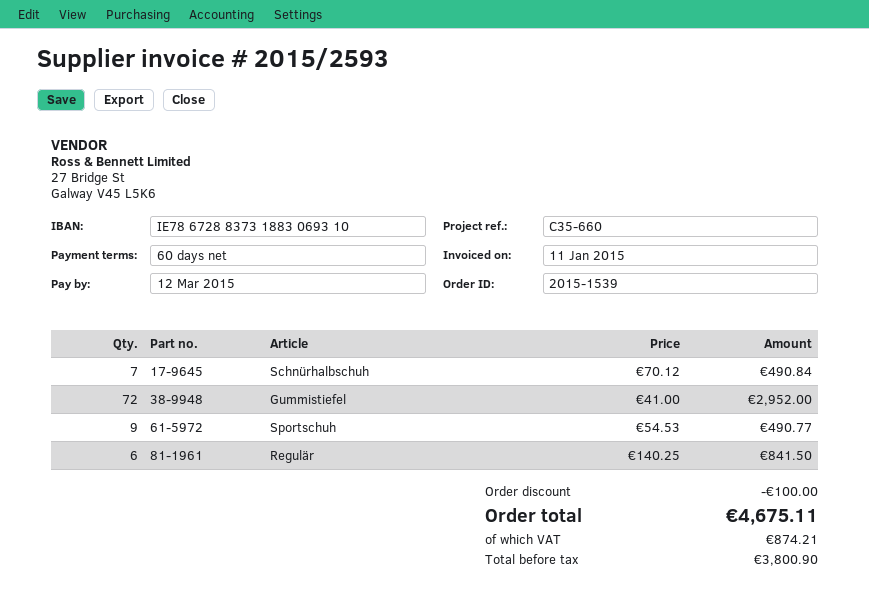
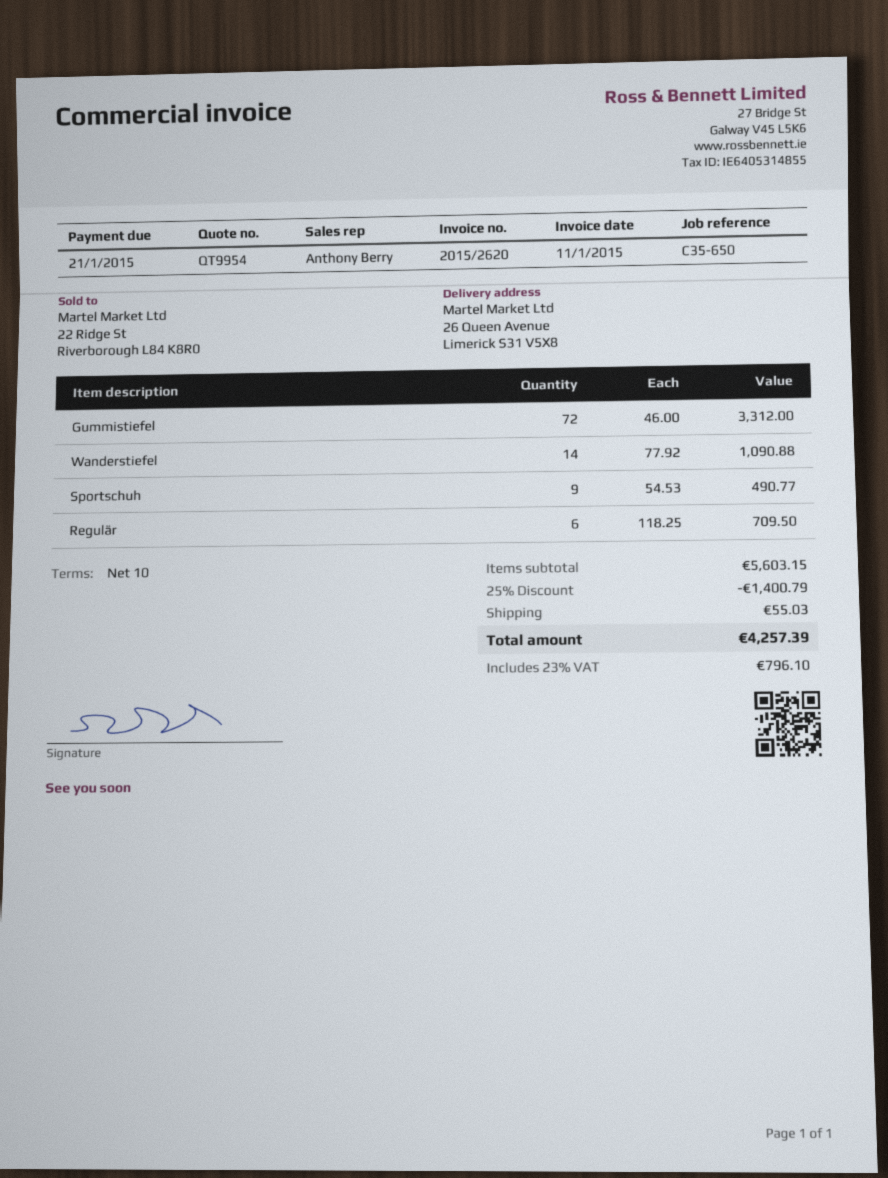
invoice number: 2015/2593 -> 2015/2620
payment terms: 60 days -> 10 days
due date: 2015-03-12 -> 2015-01-21
reference: C35-660 -> C35-650
Schnürhalbschuh: 7 x 70.12 = 490.84 -> none
Gummistiefel: 72 x 41.00 = 2952.00 -> 72 x 46.00 = 3312.00
Regulär: 6 x 140.25 = 841.50 -> 6 x 118.25 = 709.50
Wanderstiefel: none -> 14 x 77.92 = 1090.88
discount: 100.00 -> 1400.79
shipping: none -> 55.03
tax: 874.21 -> 796.10
total: 4675.11 -> 4257.39

